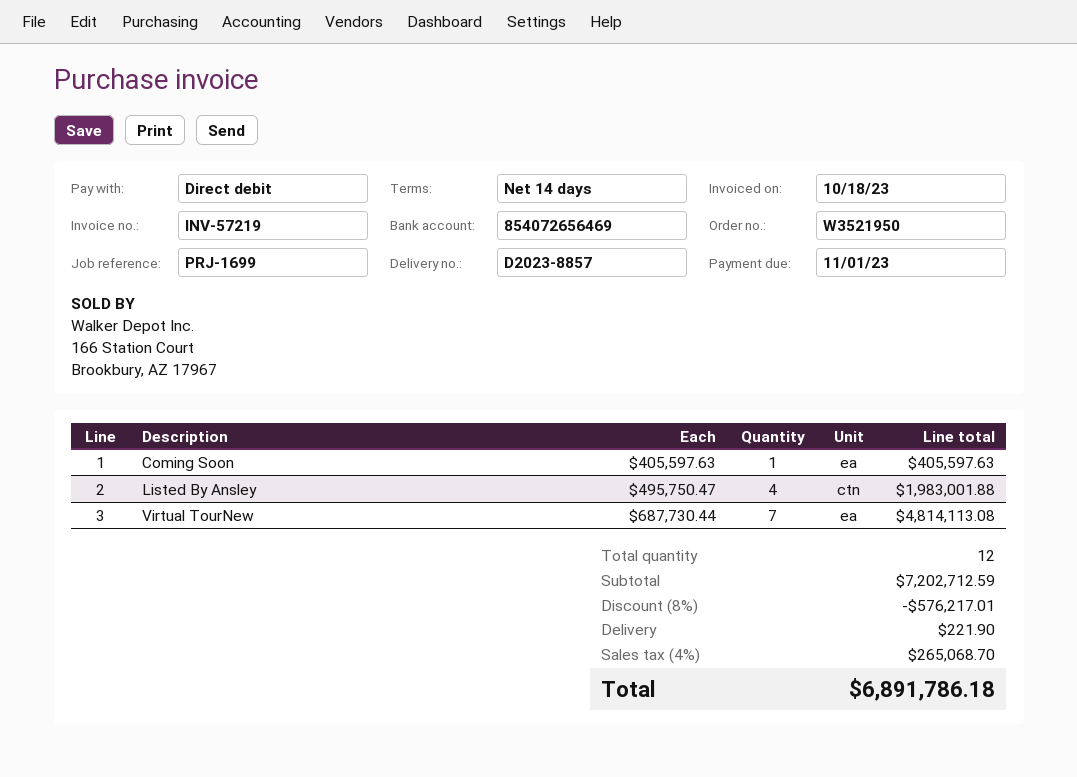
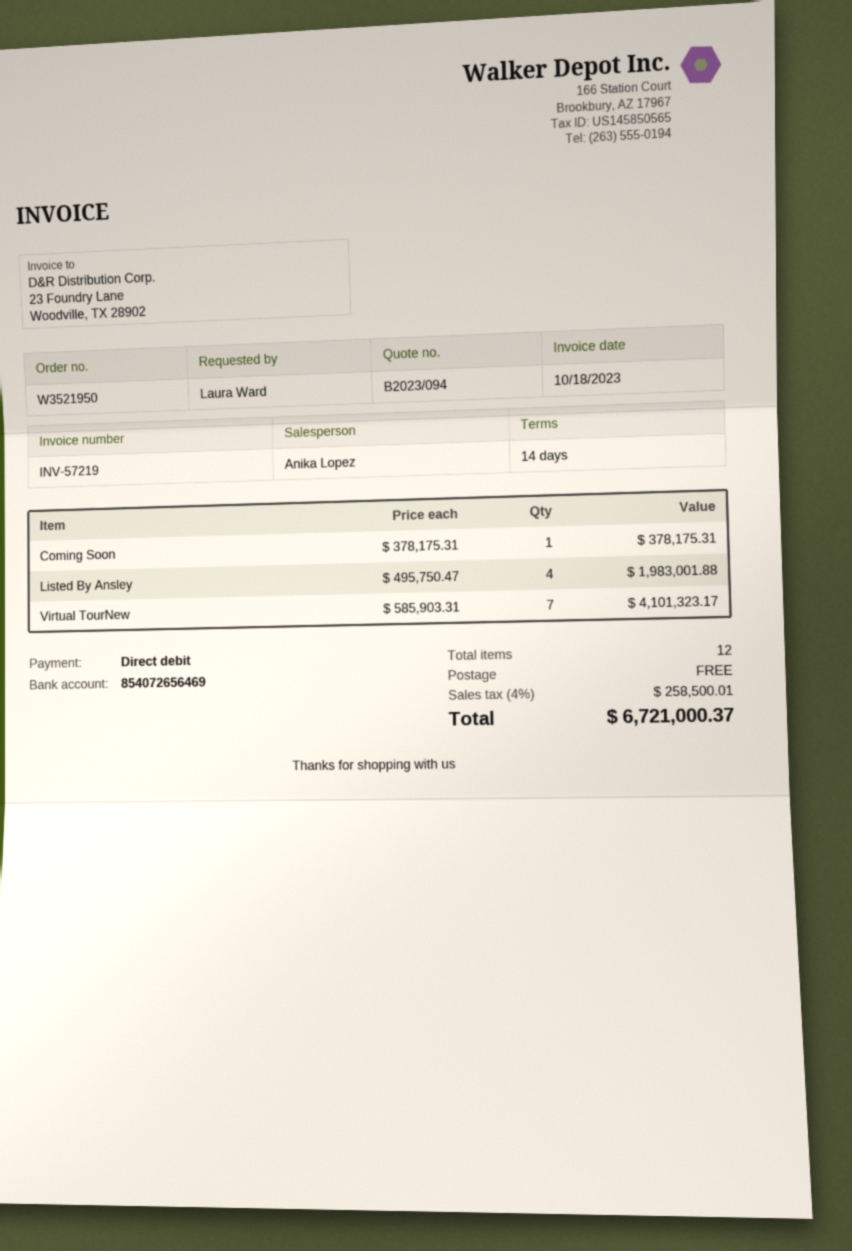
Coming Soon: 1 x 405597.63 = 405597.63 -> 1 x 378175.31 = 378175.31
Virtual TourNew: 7 x 687730.44 = 4814113.08 -> 7 x 585903.31 = 4101323.17
discount: 8% = 576217.01 -> none
shipping: 221.90 -> 0.00
tax: 4% = 265068.70 -> 4% = 258500.01
total: 6891786.18 -> 6721000.37

